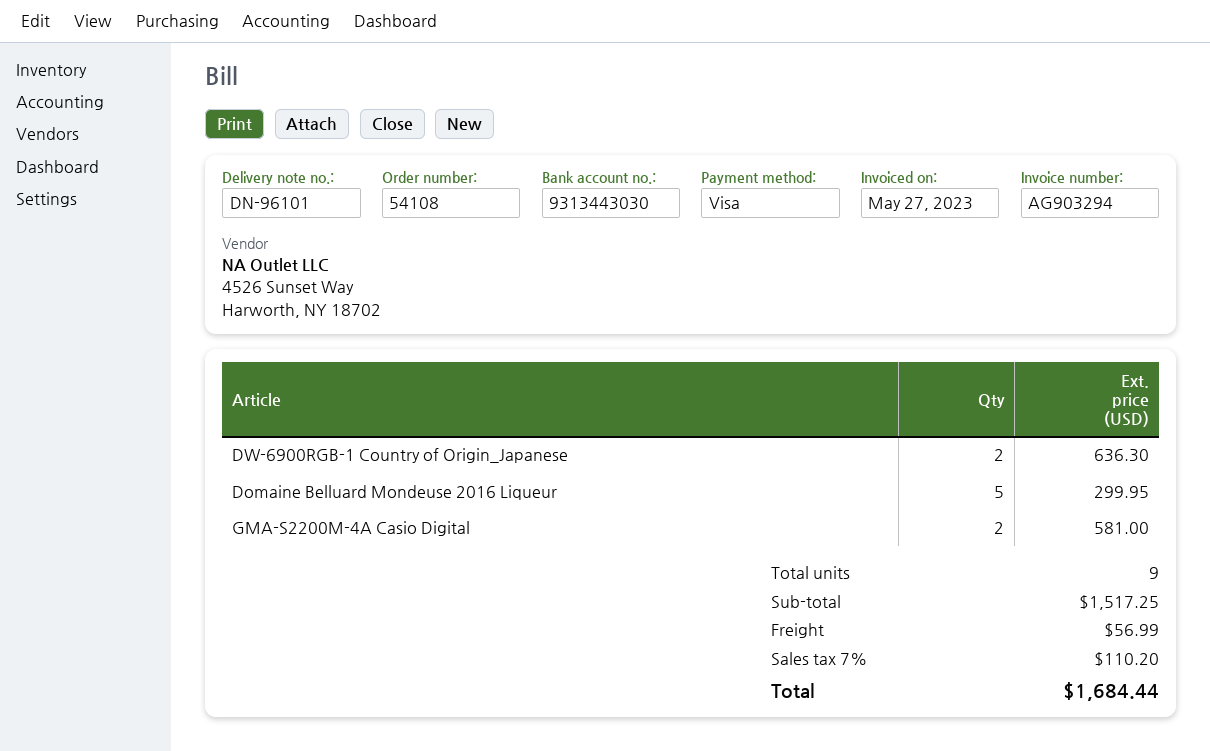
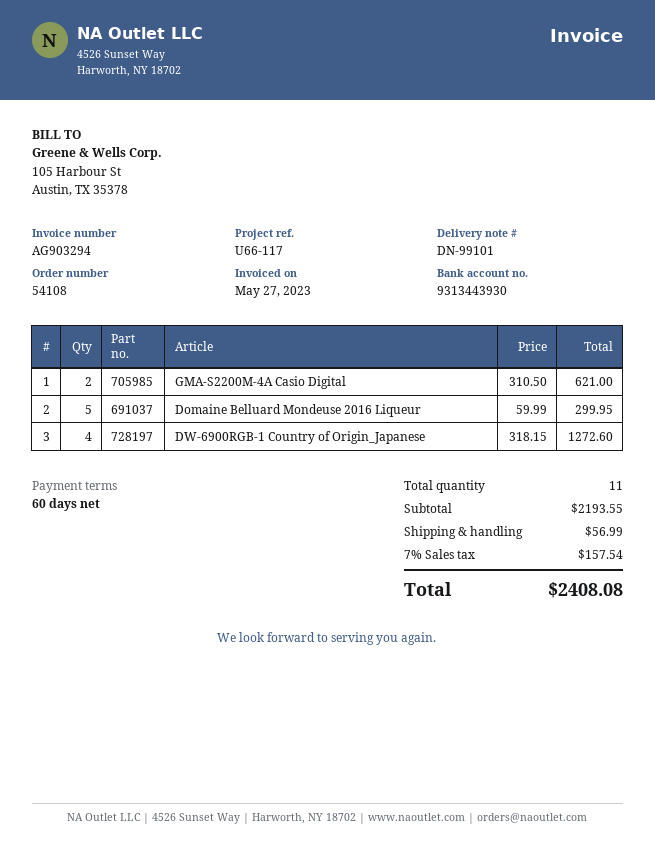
delivery note number: DN-96101 -> DN-99101
bank account: 9313443030 -> 9313443930
DW-6900RGB-1 Country of Origin_Japanese: 2 for 636.30 -> 4 for 1272.60
GMA-S2200M-4A Casio Digital: 2 for 581.00 -> 2 for 621.00
total quantity: 9 -> 11
subtotal: 1517.25 -> 2193.55
tax: 7% = 110.20 -> 7% = 157.54
total: 1684.44 -> 2408.08

